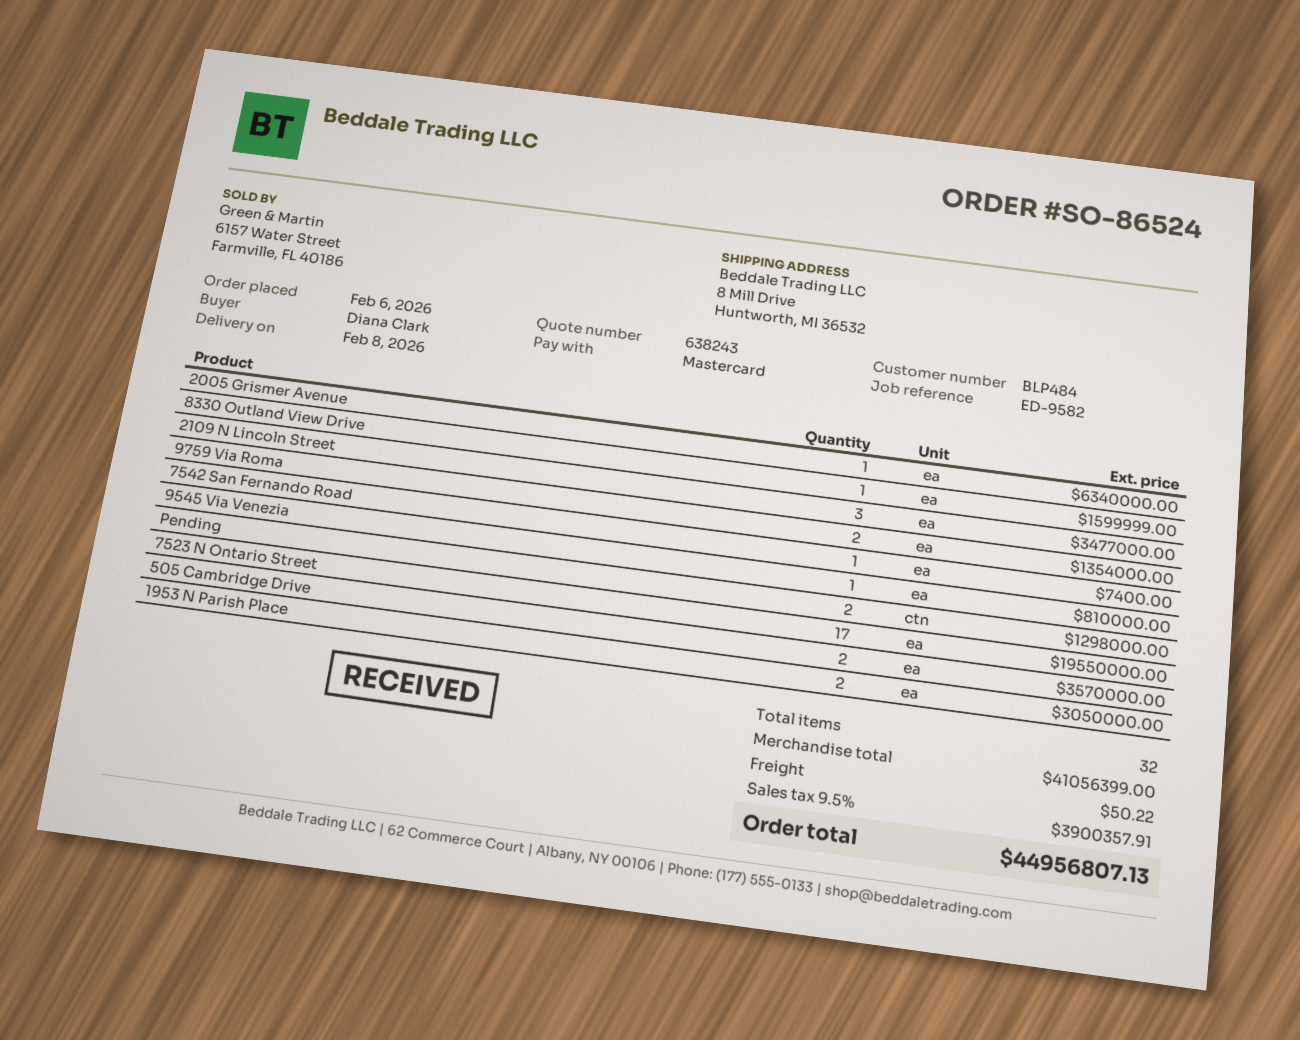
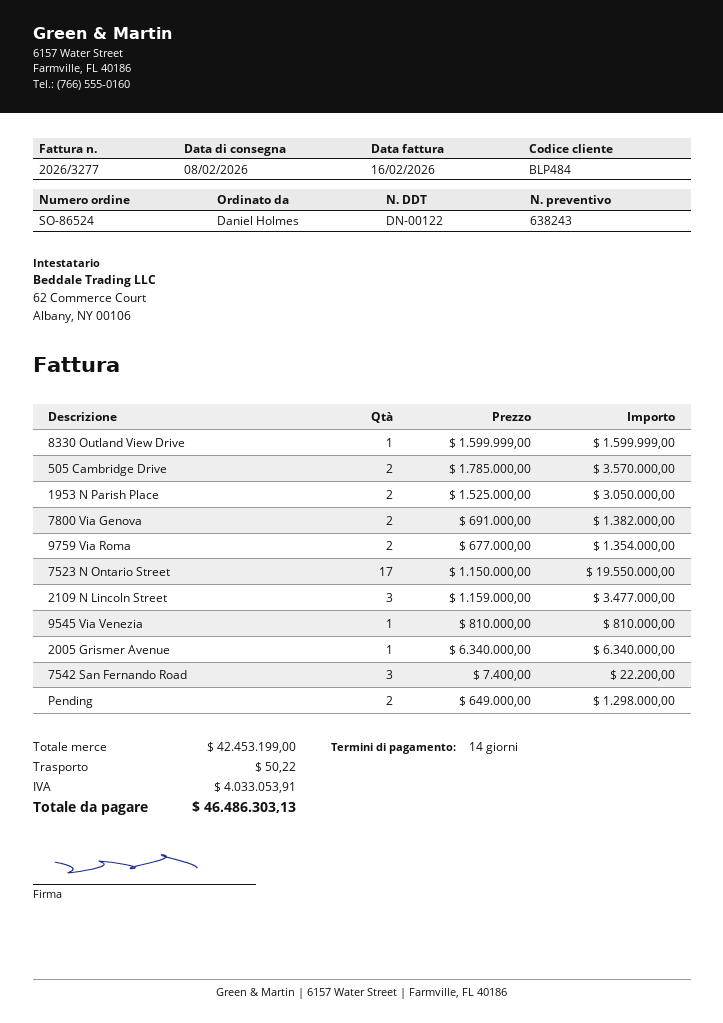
ordered by: Diana Clark -> Daniel Holmes
7542 San Fernando Road: 1 for 7400.00 -> 3 for 22200.00
7800 Via Genova: none -> 2 for 1382000.00
subtotal: 41056399.00 -> 42453199.00
tax: 3900357.91 -> 4033053.91
total: 44956807.13 -> 46486303.13

